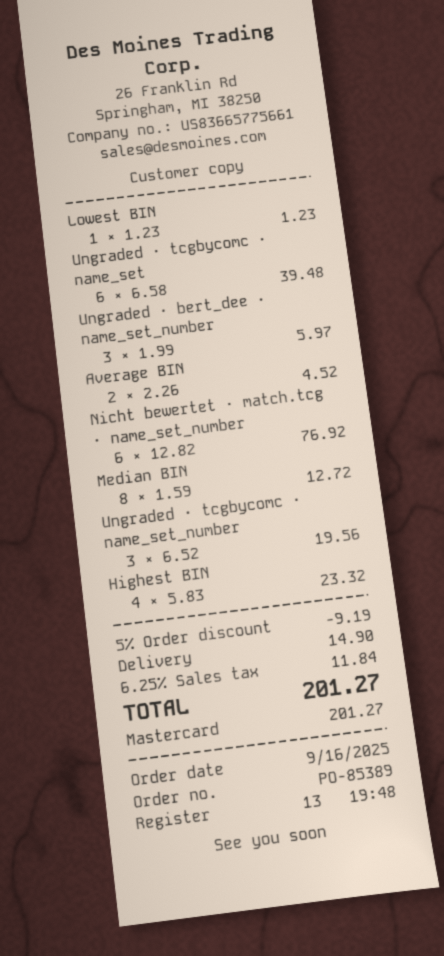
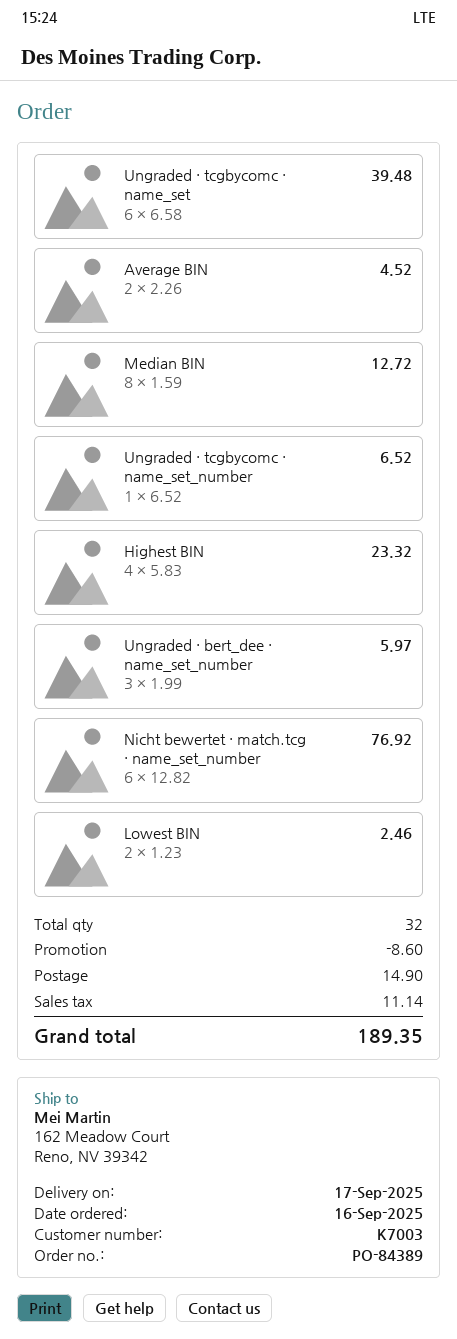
order number: PO-85389 -> PO-84389
Lowest BIN: 1 x 1.23 = 1.23 -> 2 x 1.23 = 2.46
Ungraded · tcgbycomc · name_set_number: 3 x 6.52 = 19.56 -> 1 x 6.52 = 6.52
discount: 9.19 -> 8.60
tax: 11.84 -> 11.14
total: 201.27 -> 189.35

